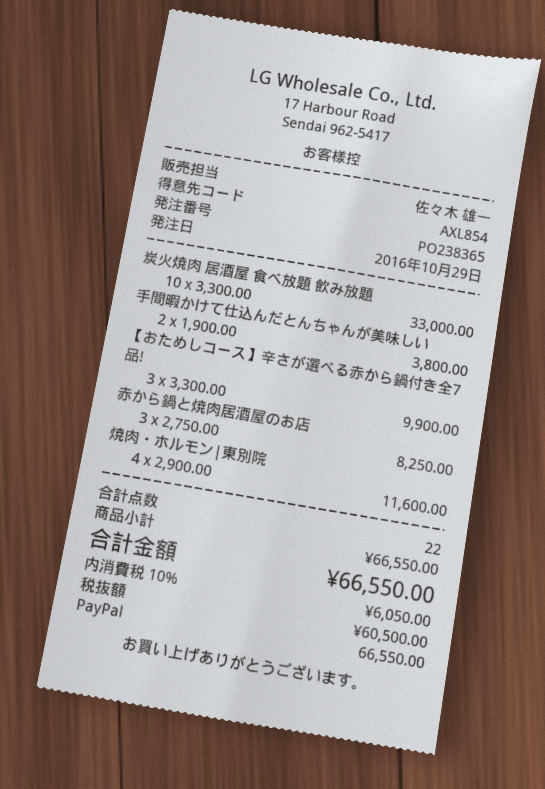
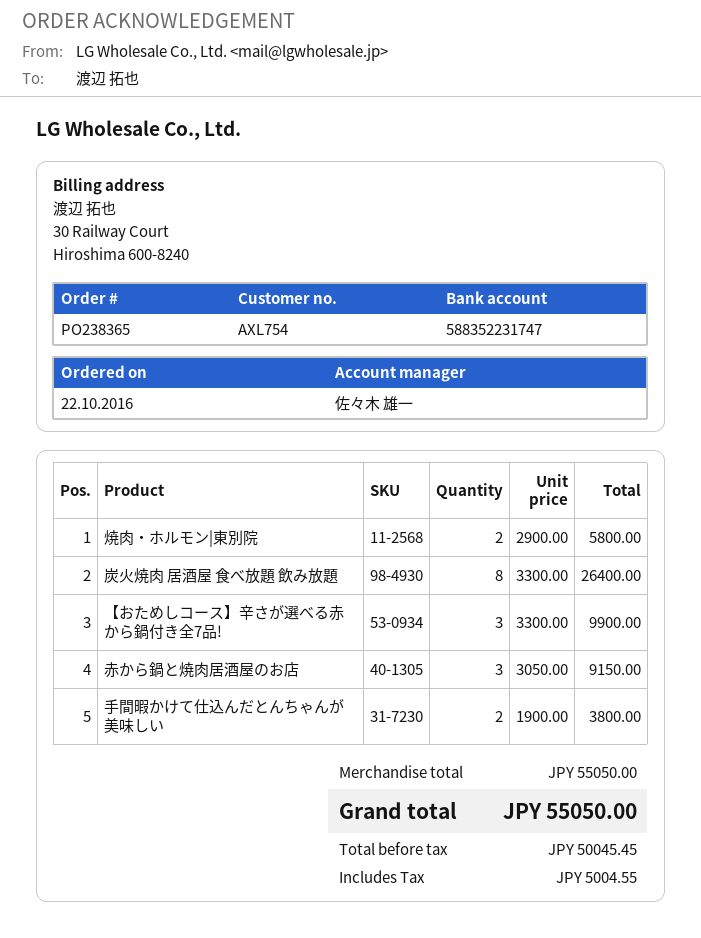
order date: 2016-10-29 -> 2016-10-22
customer number: AXL854 -> AXL754
炭火焼肉 居酒屋 食べ放題 飲み放題: 10 x 3300.00 = 33000.00 -> 8 x 3300.00 = 26400.00
赤から鍋と焼肉居酒屋のお店: 3 x 2750.00 = 8250.00 -> 3 x 3050.00 = 9150.00
焼肉・ホルモン|東別院: 4 x 2900.00 = 11600.00 -> 2 x 2900.00 = 5800.00
subtotal: 66550.00 -> 55050.00
net: 60500.00 -> 50045.45
tax: 6050.00 -> 5004.55
total: 66550.00 -> 55050.00

